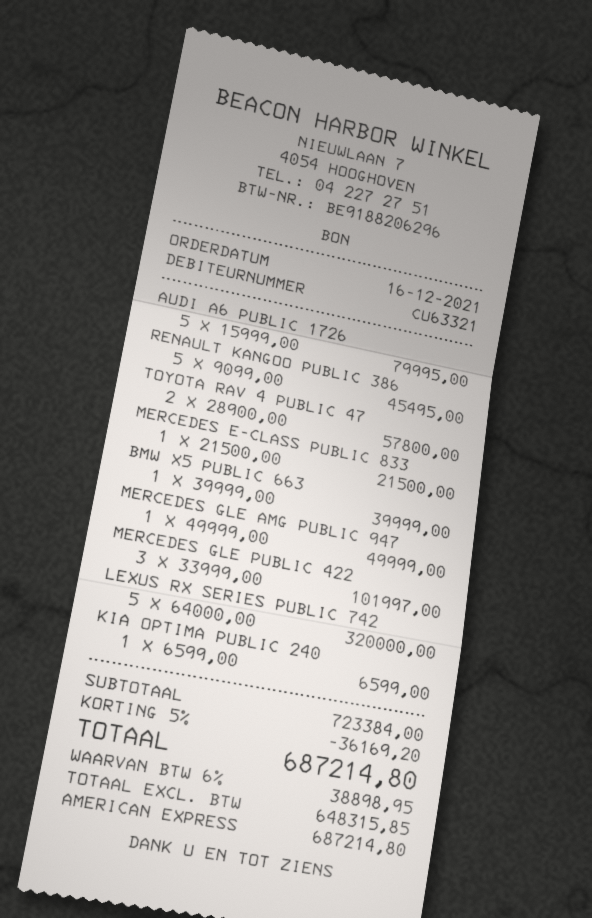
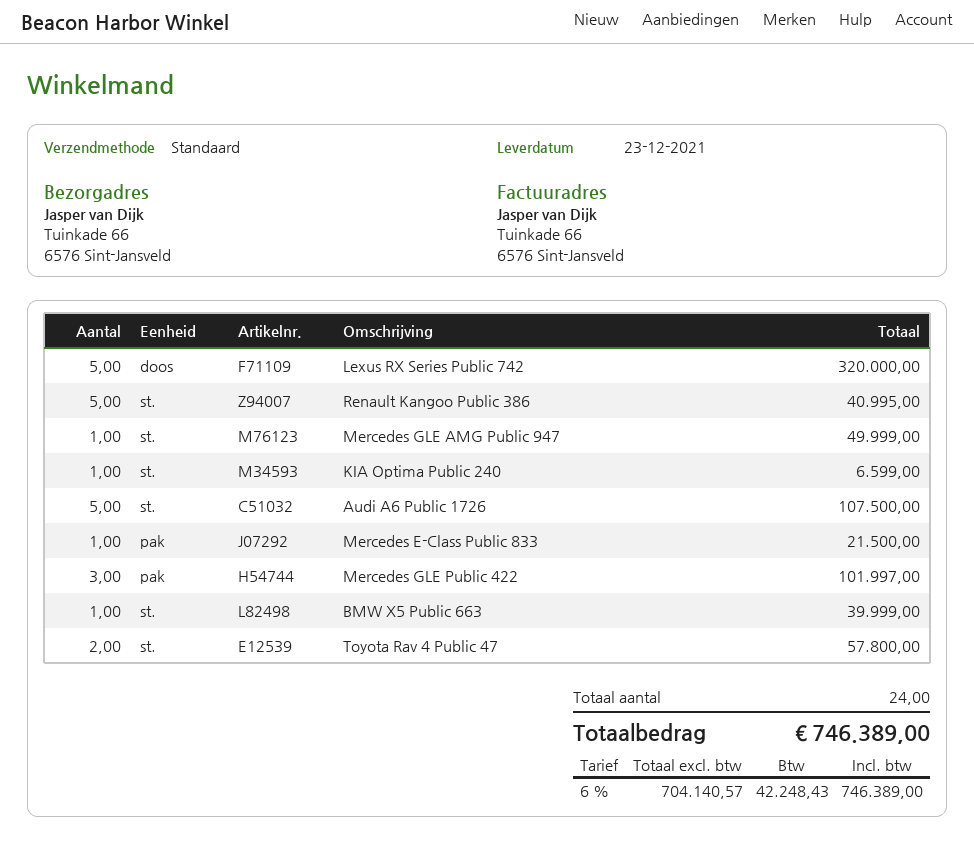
AUDI A6 PUBLIC 1726: 5 for 79995.00 -> 5 for 107500.00
RENAULT KANGOO PUBLIC 386: 5 for 45495.00 -> 5 for 40995.00
discount: 5% = 36169.20 -> none
net: 648315.85 -> 704140.57
tax: 6% = 38898.95 -> 6% = 42248.43
total: 687214.80 -> 746389.00

